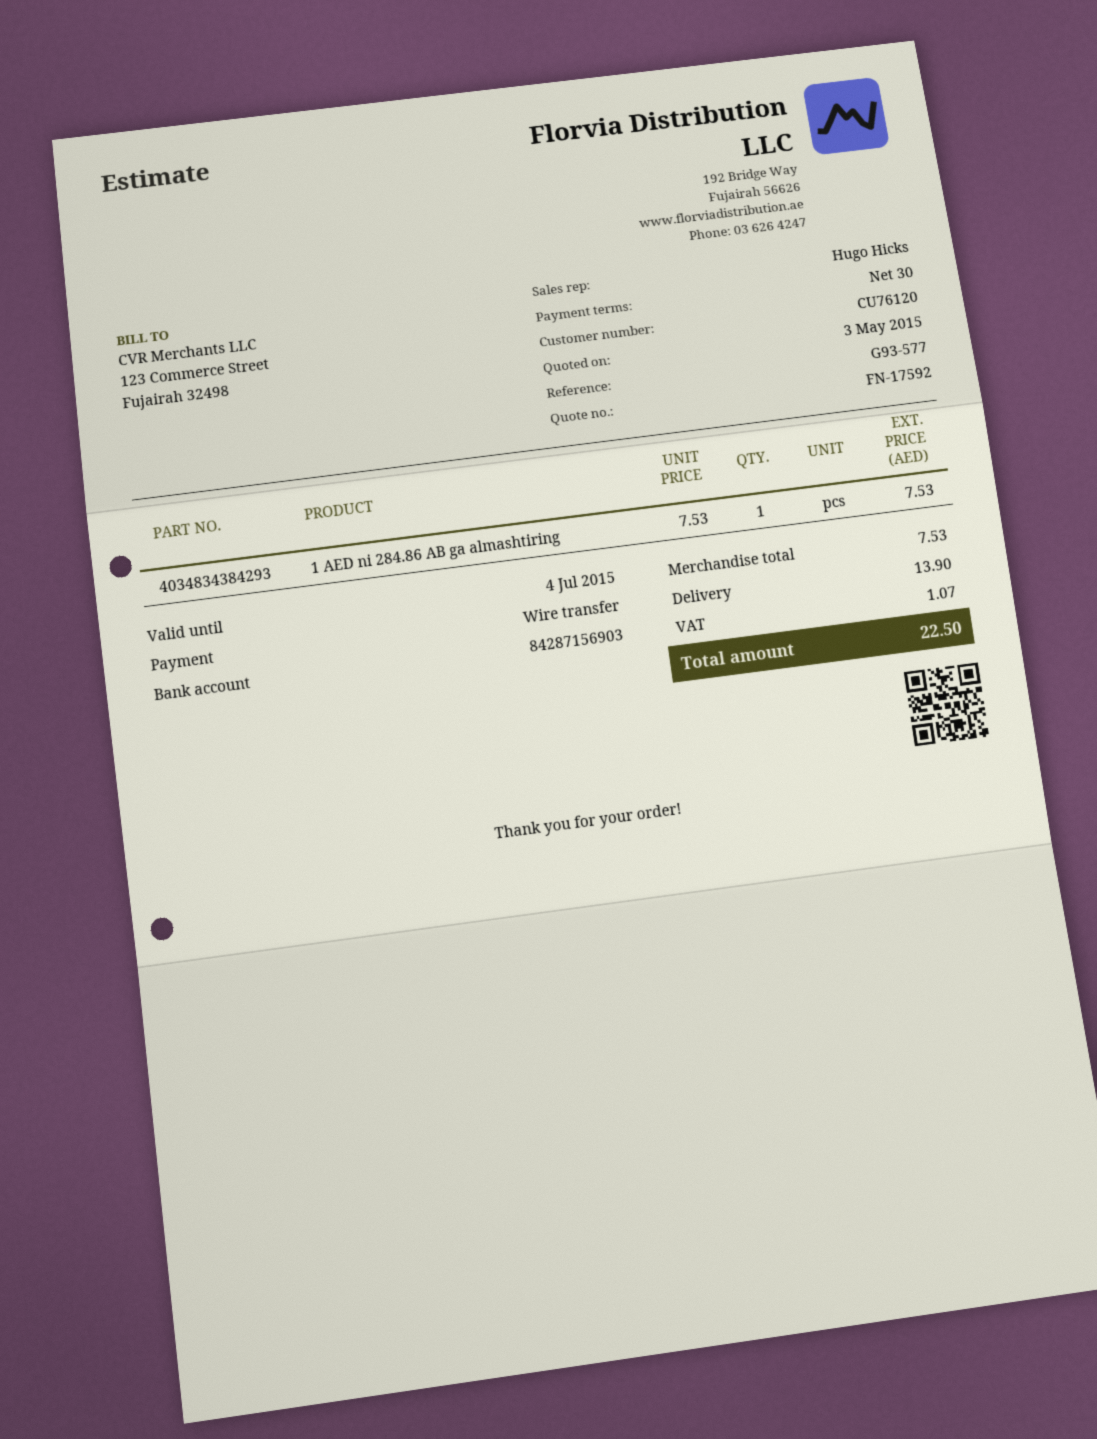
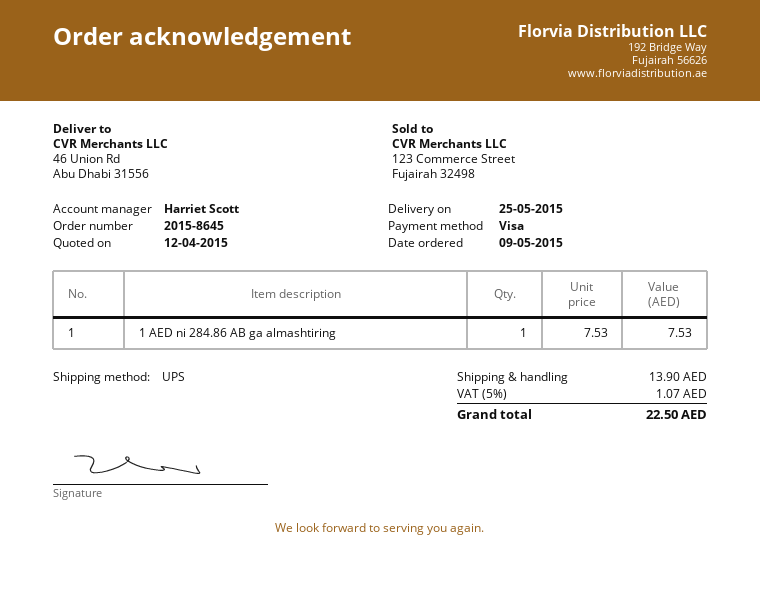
quote date: 2015-05-03 -> 2015-04-12
sales rep: Hugo Hicks -> Harriet Scott
payment method: bank transfer -> Visa

